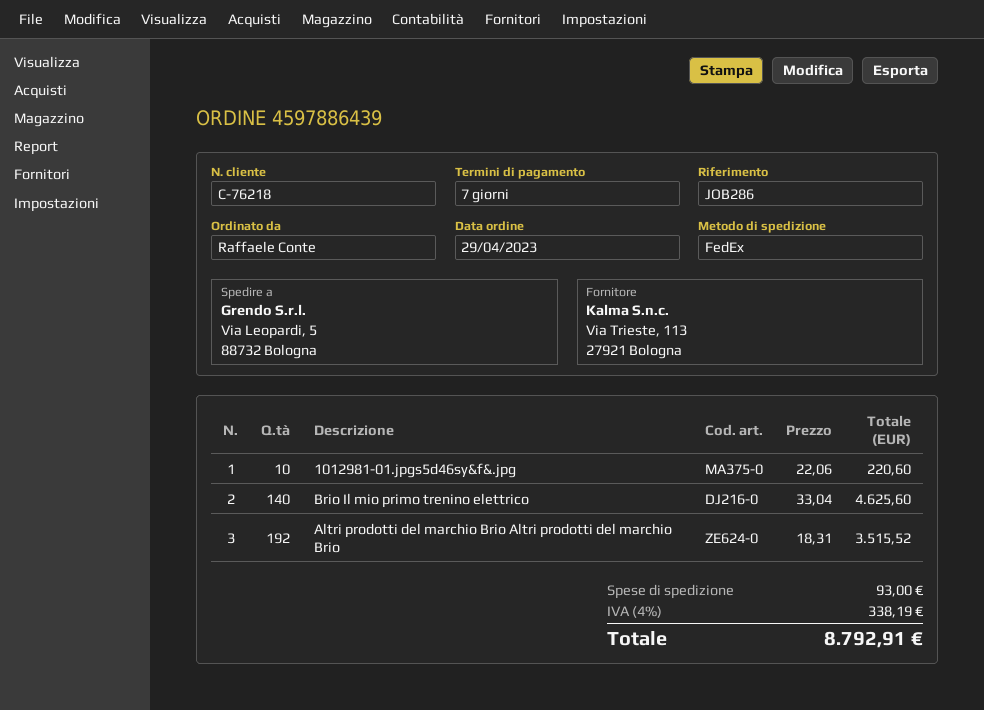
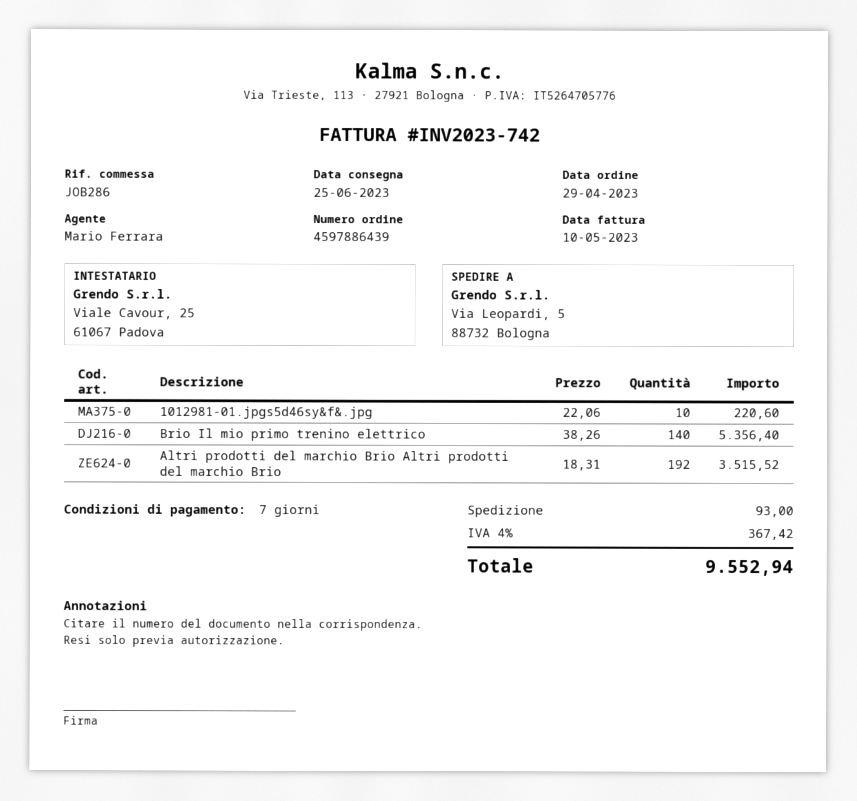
Brio Il mio primo trenino elettrico: 140 x 33.04 = 4625.60 -> 140 x 38.26 = 5356.40
tax: 4% = 338.19 -> 4% = 367.42
total: 8792.91 -> 9552.94

